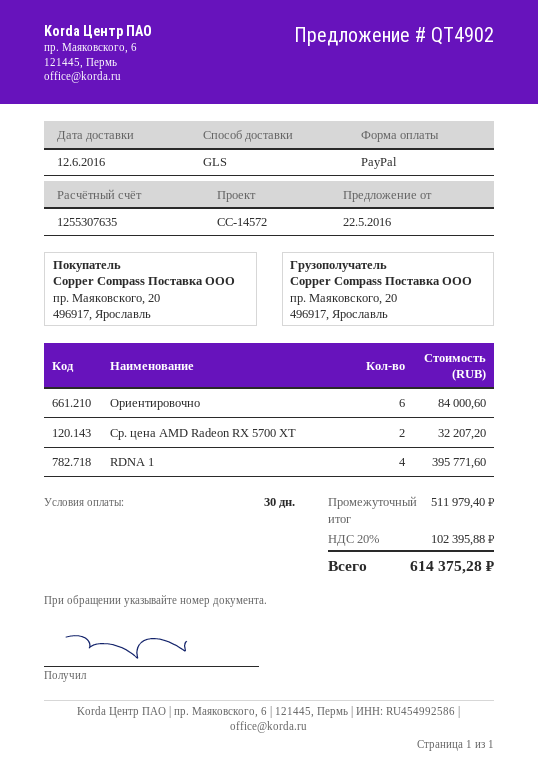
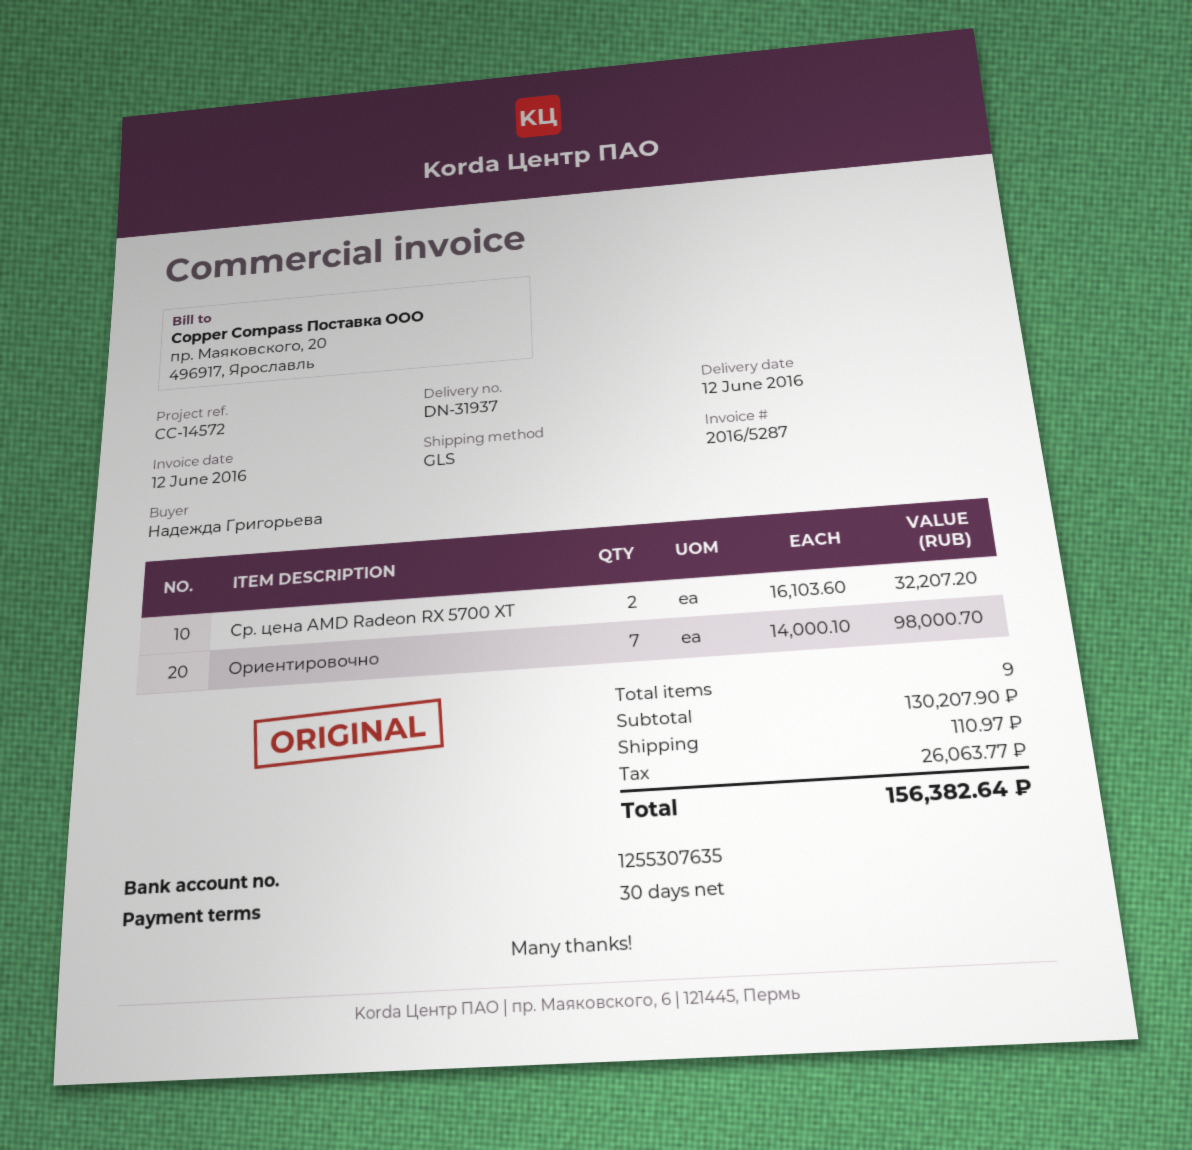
Ориентировочно: 6 for 84000.60 -> 7 for 98000.70
RDNA 1: 4 for 395771.60 -> none
subtotal: 511979.40 -> 130207.90
shipping: none -> 110.97
tax: 102395.88 -> 26063.77
total: 614375.28 -> 156382.64

